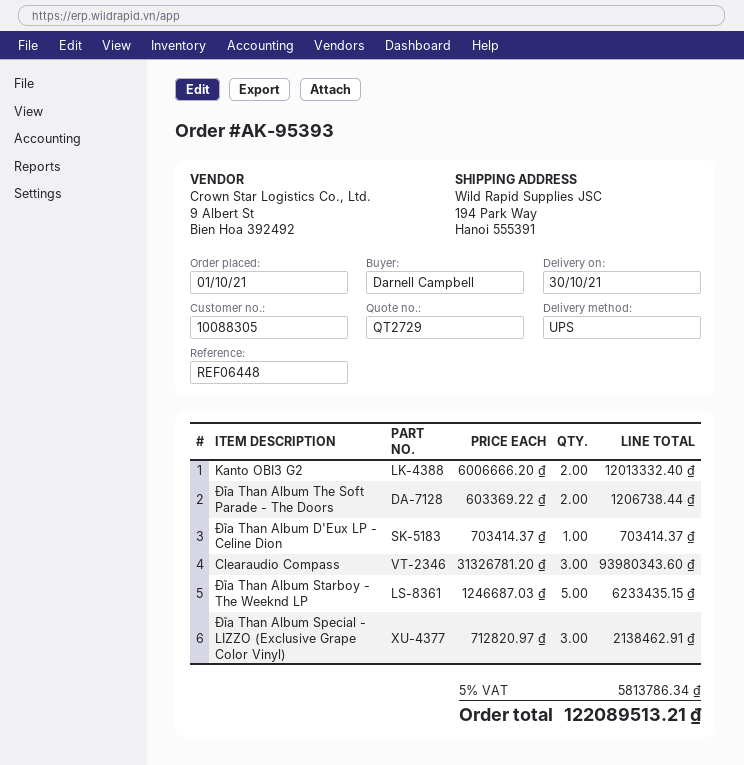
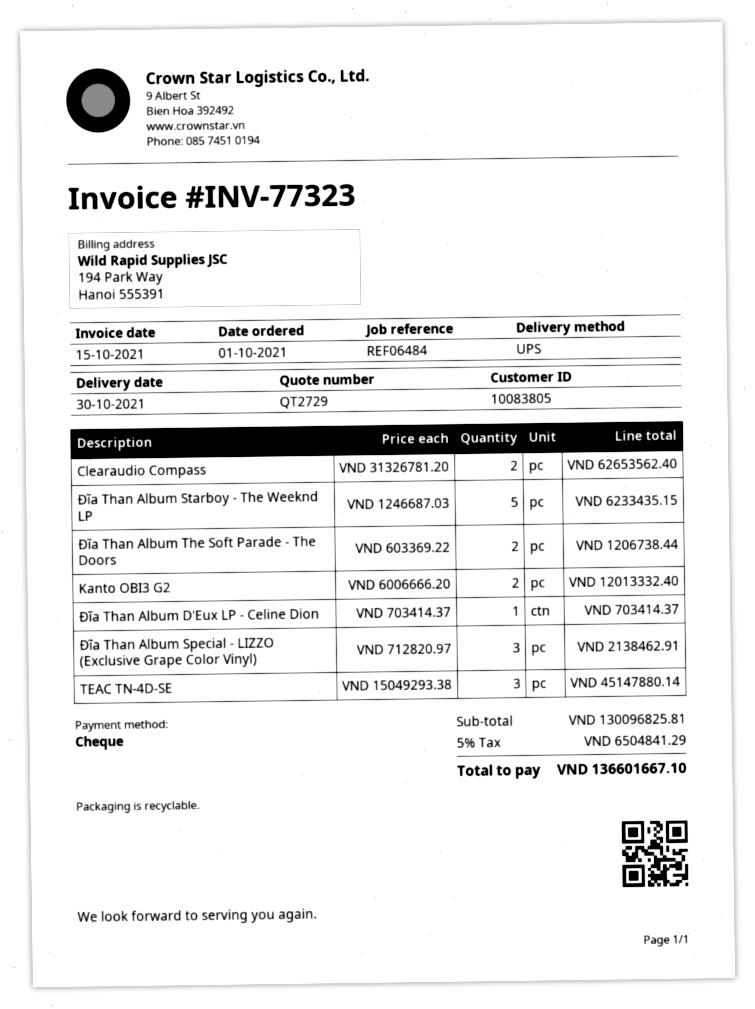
customer number: 10088305 -> 10083805
reference: REF06448 -> REF06484
Clearaudio Compass: 3 x 31326781.20 = 93980343.60 -> 2 x 31326781.20 = 62653562.40
TEAC TN-4D-SE: none -> 3 x 15049293.38 = 45147880.14
tax: 5% = 5813786.34 -> 5% = 6504841.29
total: 122089513.21 -> 136601667.10

